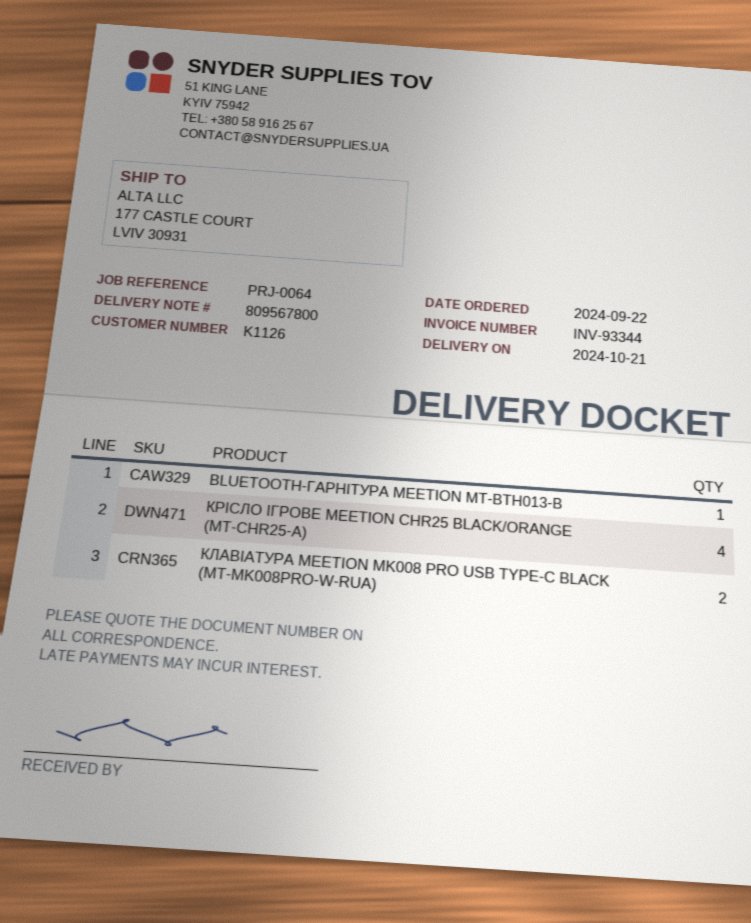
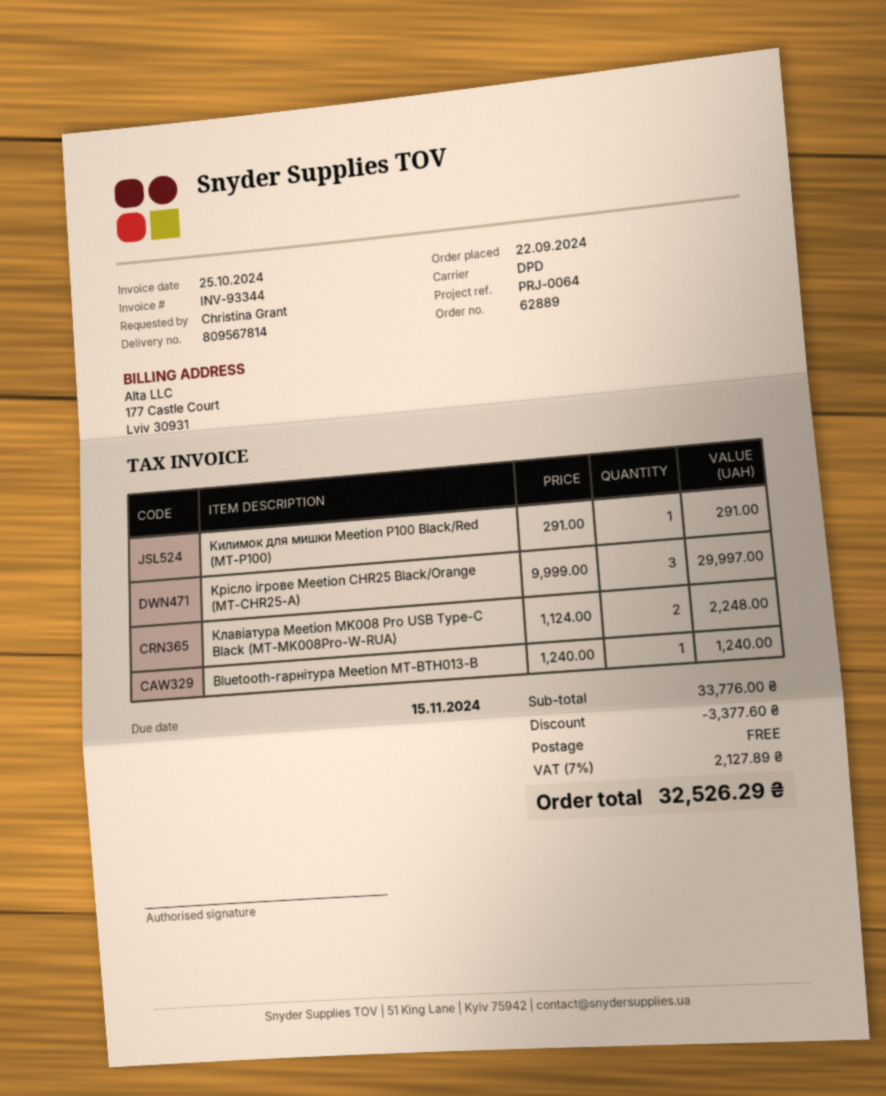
delivery note number: 809567800 -> 809567814
КРІСЛО ІГРОВЕ MEETION CHR25 BLACK/ORANGE (MT-CHR25-A): 4 -> 3
Килимок для мишки Meetion P100 Black/Red (MT-P100): none -> 1

